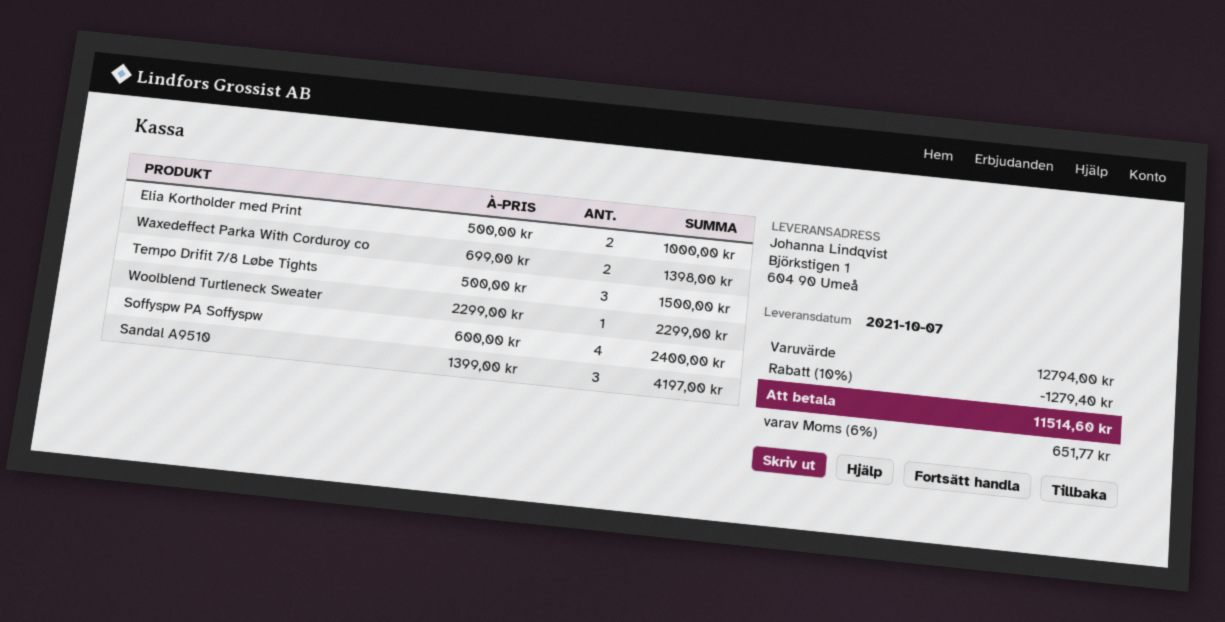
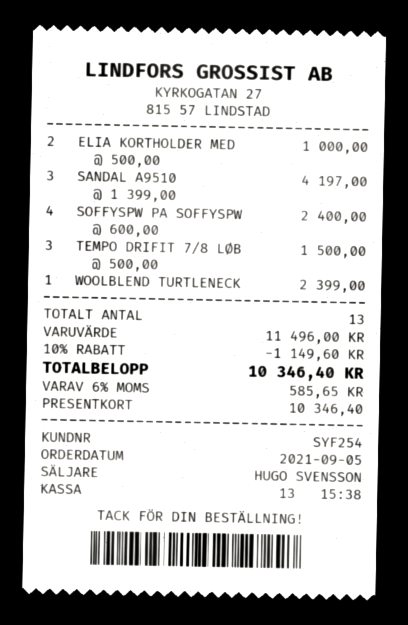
Waxedeffect Parka With Corduroy co: 2 x 699.00 = 1398.00 -> none
Woolblend Turtleneck Sweater: 1 x 2299.00 = 2299.00 -> 1 x 2399.00 = 2399.00
subtotal: 12794.00 -> 11496.00
discount: 10% = 1279.40 -> 10% = 1149.60
tax: 6% = 651.77 -> 6% = 585.65
total: 11514.60 -> 10346.40

